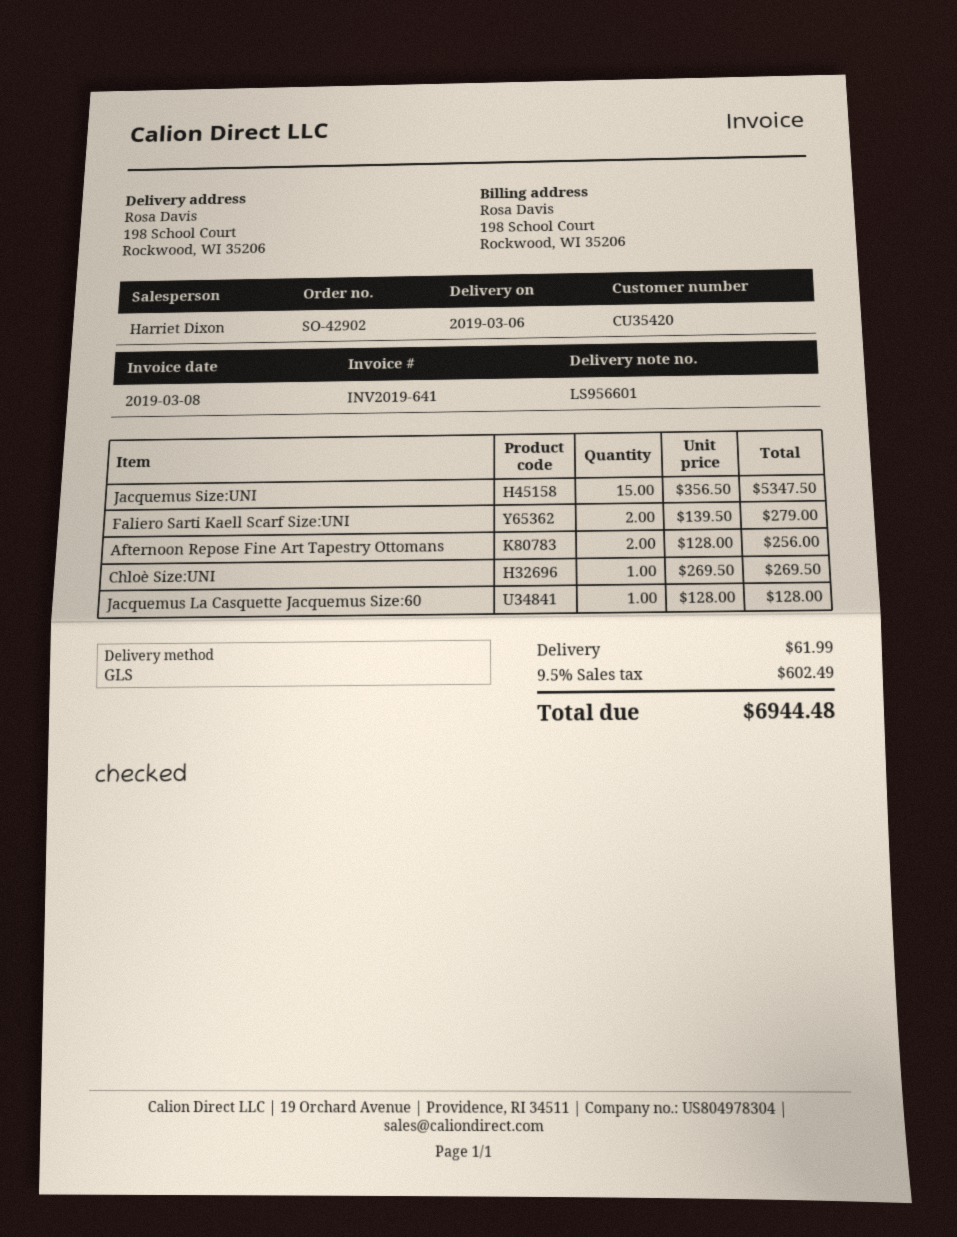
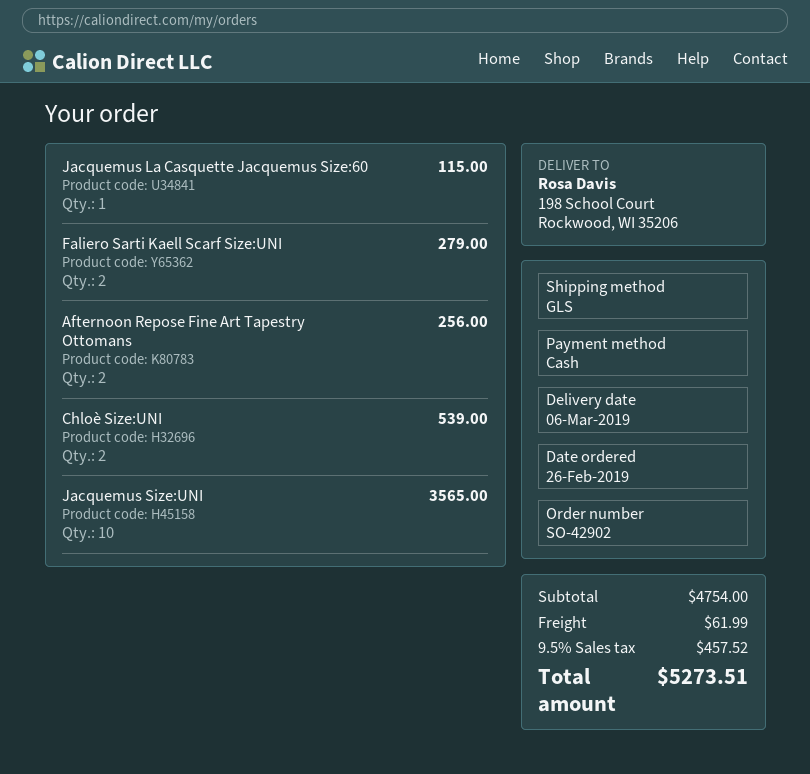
Jacquemus Size:UNI: 15 for 5347.50 -> 10 for 3565.00
Chloè Size:UNI: 1 for 269.50 -> 2 for 539.00
Jacquemus La Casquette Jacquemus Size:60: 1 for 128.00 -> 1 for 115.00
tax: 9.5% = 602.49 -> 9.5% = 457.52
total: 6944.48 -> 5273.51

